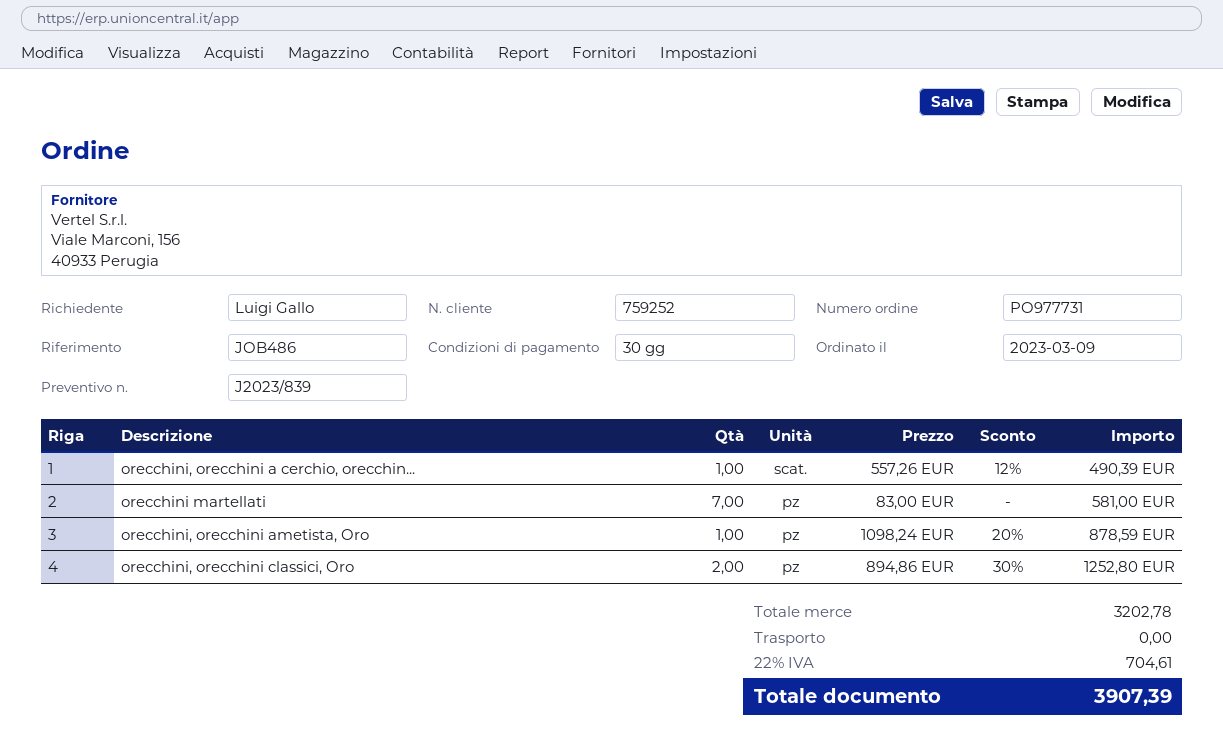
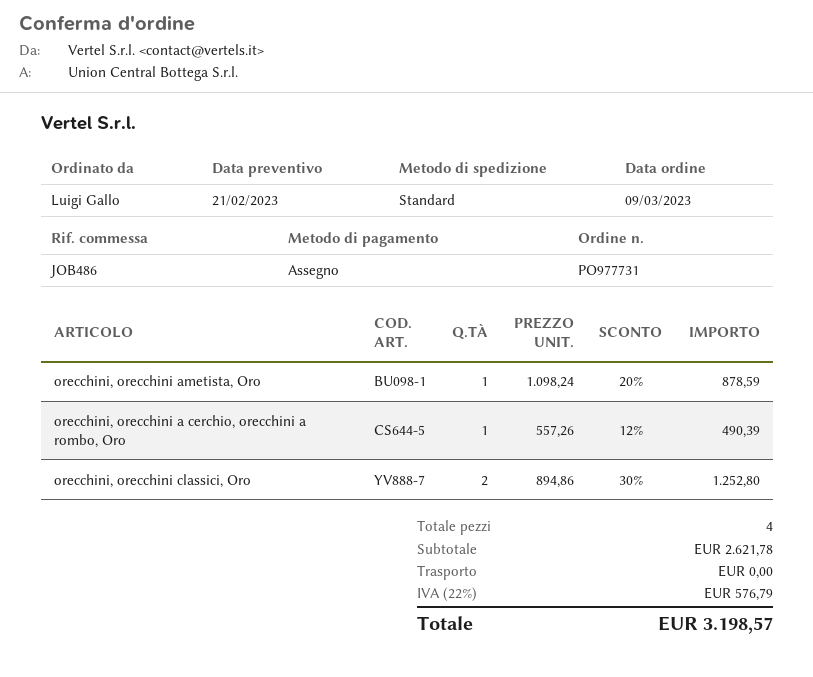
orecchini martellati: 7 x 83.00 = 581.00 -> none
subtotal: 3202.78 -> 2621.78
tax: 22% = 704.61 -> 22% = 576.79
total: 3907.39 -> 3198.57

